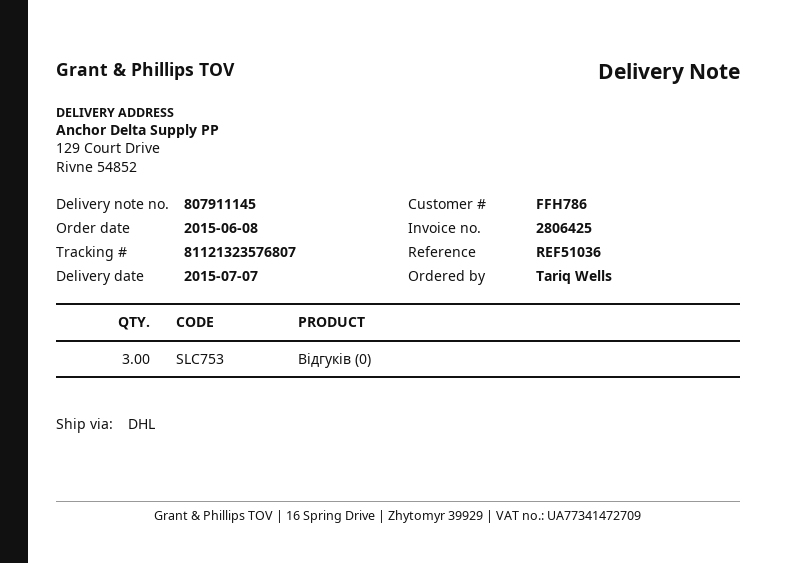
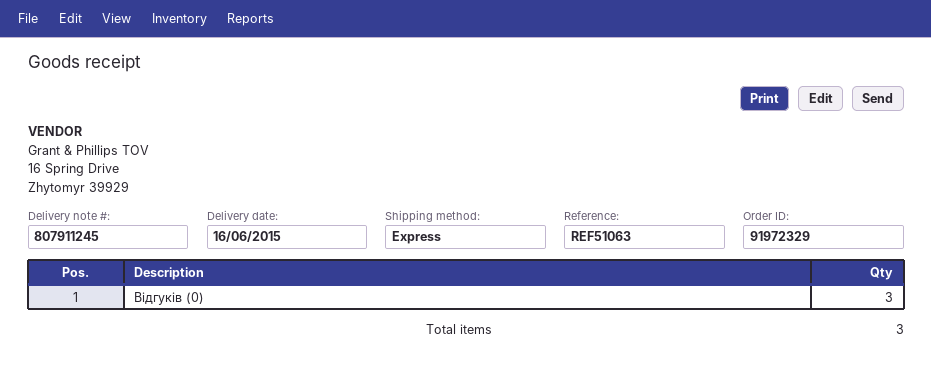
delivery note number: 807911145 -> 807911245
delivery date: 2015-07-07 -> 2015-06-16
reference: REF51036 -> REF51063
shipping method: DHL -> express

